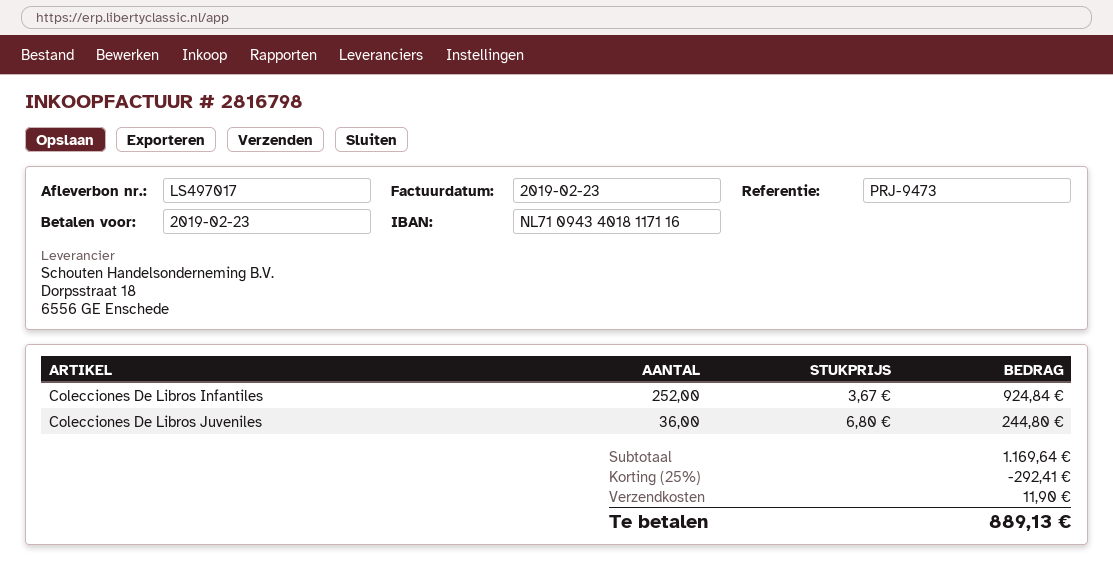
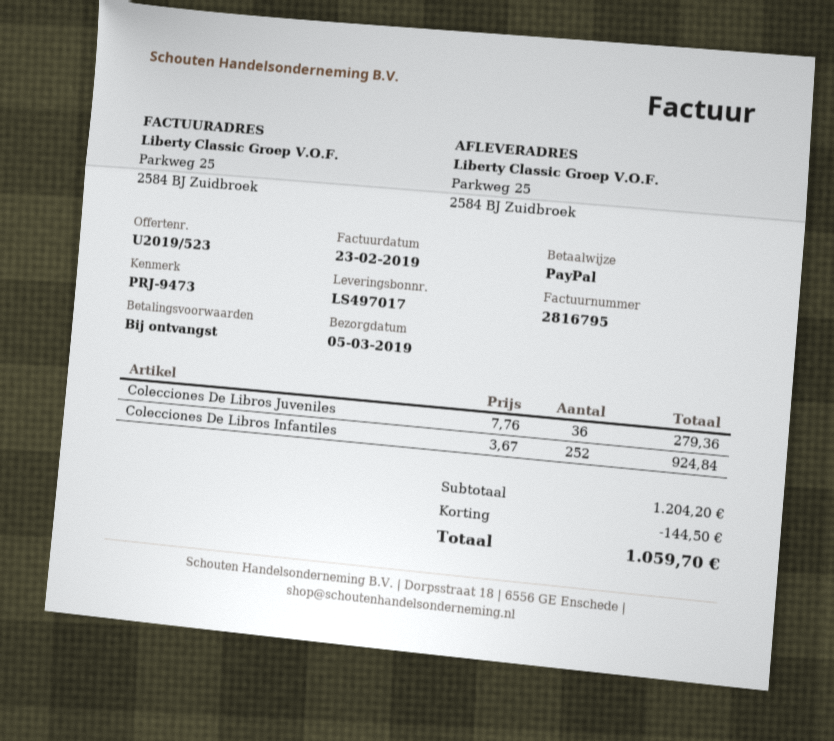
invoice number: 2816798 -> 2816795
Colecciones De Libros Juveniles: 36 x 6.80 = 244.80 -> 36 x 7.76 = 279.36
subtotal: 1169.64 -> 1204.20
discount: 292.41 -> 144.50
shipping: 11.90 -> none
total: 889.13 -> 1059.70

